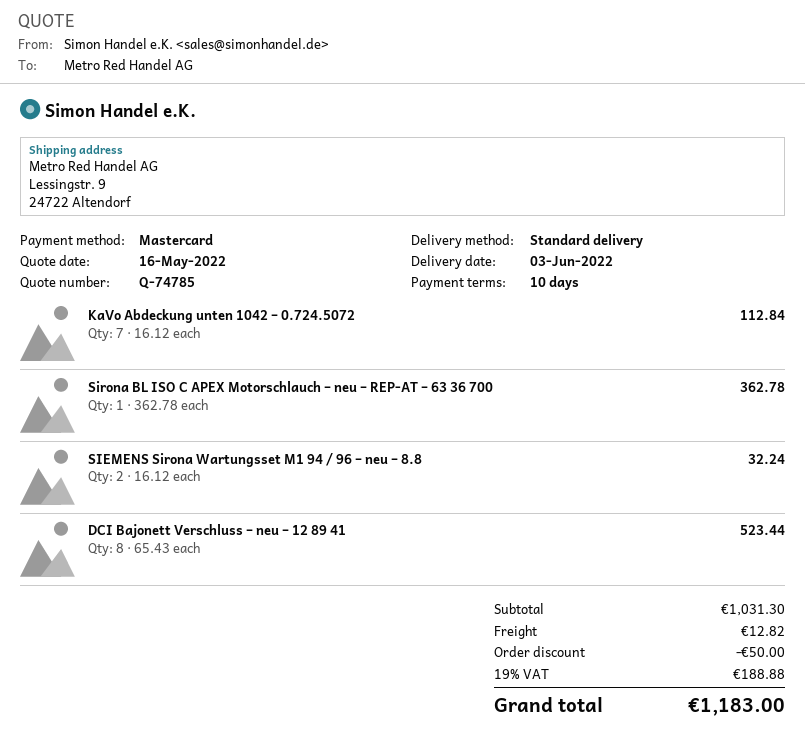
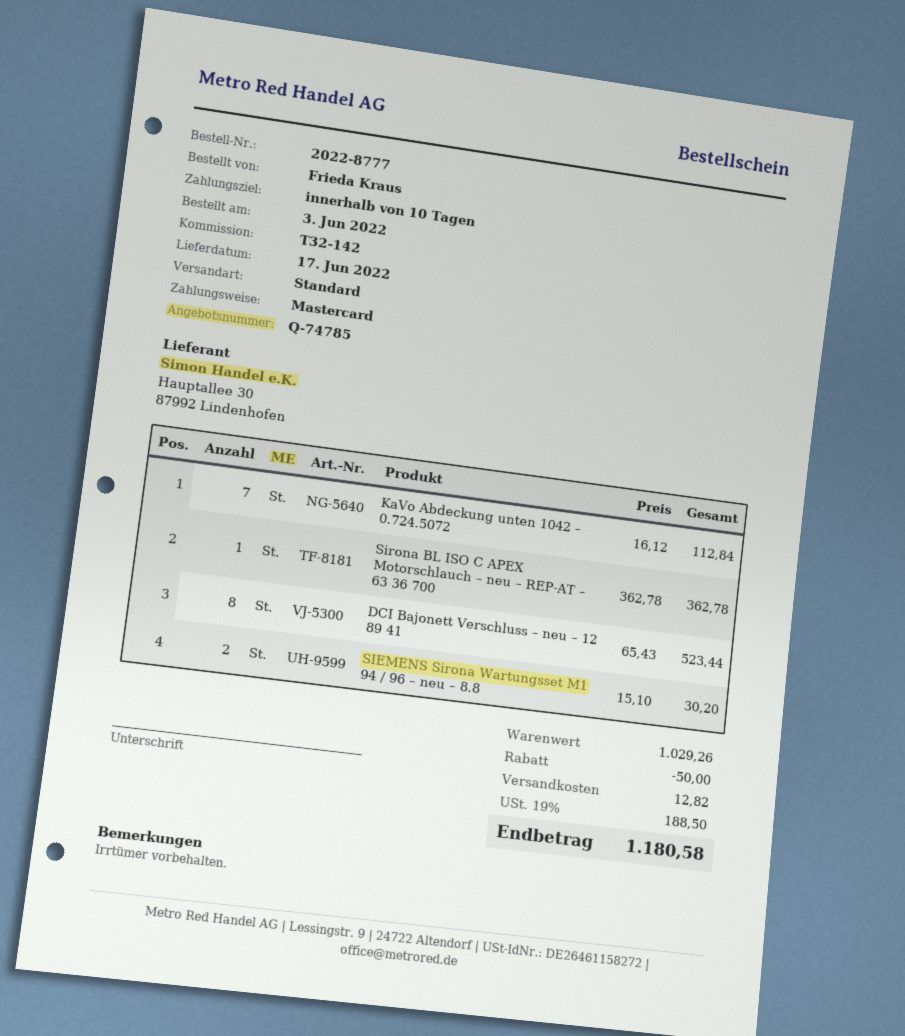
delivery date: 2022-06-03 -> 2022-06-17
SIEMENS Sirona Wartungsset M1 94 / 96 – neu – 8.8: 2 x 16.12 = 32.24 -> 2 x 15.10 = 30.20
subtotal: 1031.30 -> 1029.26
tax: 19% = 188.88 -> 19% = 188.50
total: 1183.00 -> 1180.58

